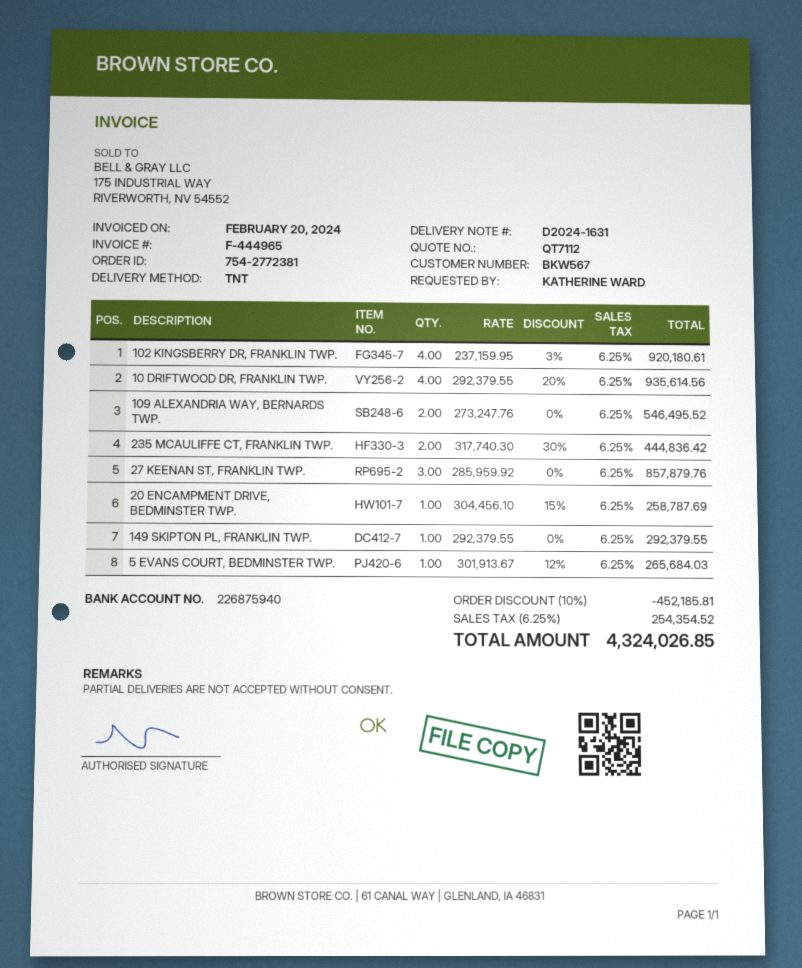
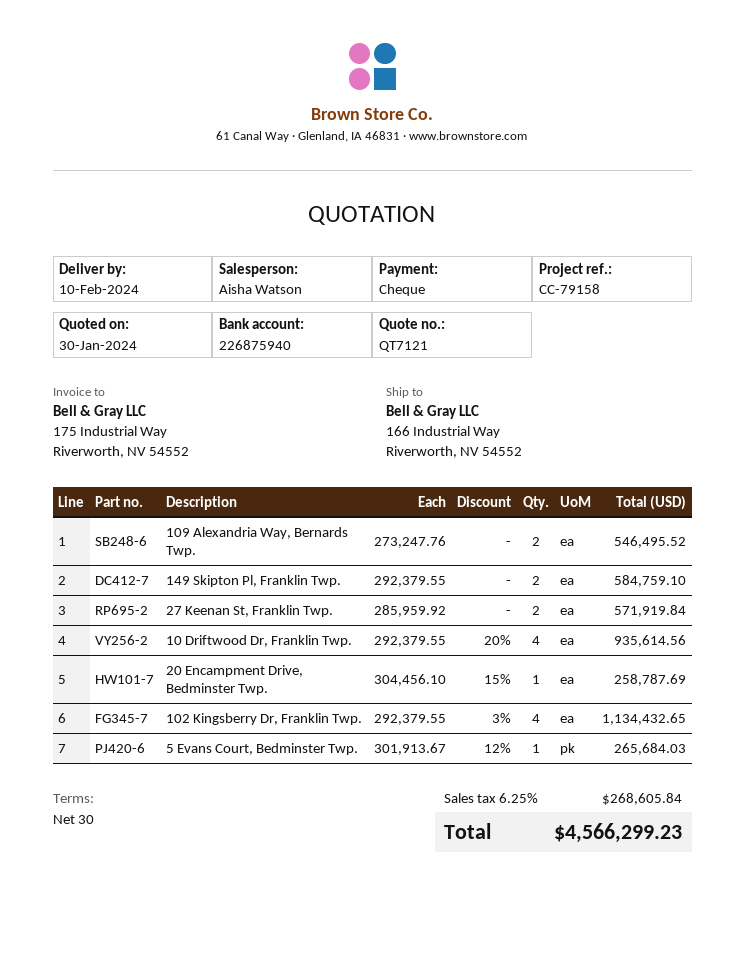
quote number: QT7112 -> QT7121
102 KINGSBERRY DR, FRANKLIN TWP.: 4 x 237159.95 - 3% = 920180.61 -> 4 x 292379.55 - 3% = 1134432.65
235 MCAULIFFE CT, FRANKLIN TWP.: 2 x 317740.30 - 30% = 444836.42 -> none
27 KEENAN ST, FRANKLIN TWP.: 3 x 285959.92 = 857879.76 -> 2 x 285959.92 = 571919.84
149 SKIPTON PL, FRANKLIN TWP.: 1 x 292379.55 = 292379.55 -> 2 x 292379.55 = 584759.10
discount: 10% = 452185.81 -> none
tax: 6.25% = 254354.52 -> 6.25% = 268605.84
total: 4324026.85 -> 4566299.23

